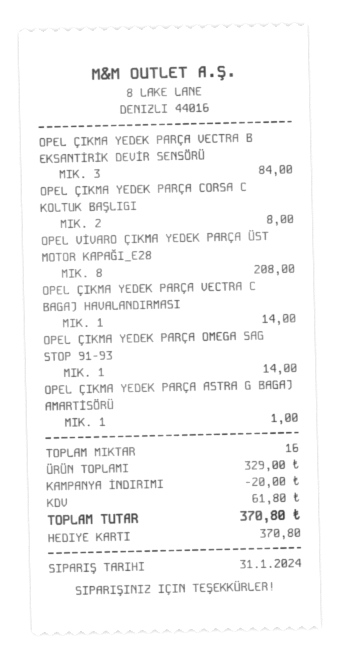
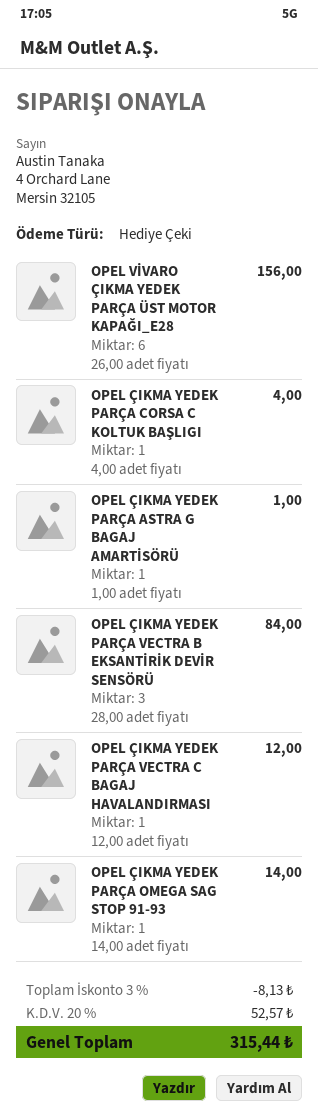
OPEL ÇIKMA YEDEK PARÇA CORSA C KOLTUK BAŞLIGI: 2 for 8.00 -> 1 for 4.00
OPEL VİVARO ÇIKMA YEDEK PARÇA ÜST MOTOR KAPAĞI_E28: 8 for 208.00 -> 6 for 156.00
OPEL ÇIKMA YEDEK PARÇA VECTRA C BAGAJ HAVALANDIRMASI: 1 for 14.00 -> 1 for 12.00
discount: 20.00 -> 8.13
tax: 61.80 -> 52.57
total: 370.80 -> 315.44

